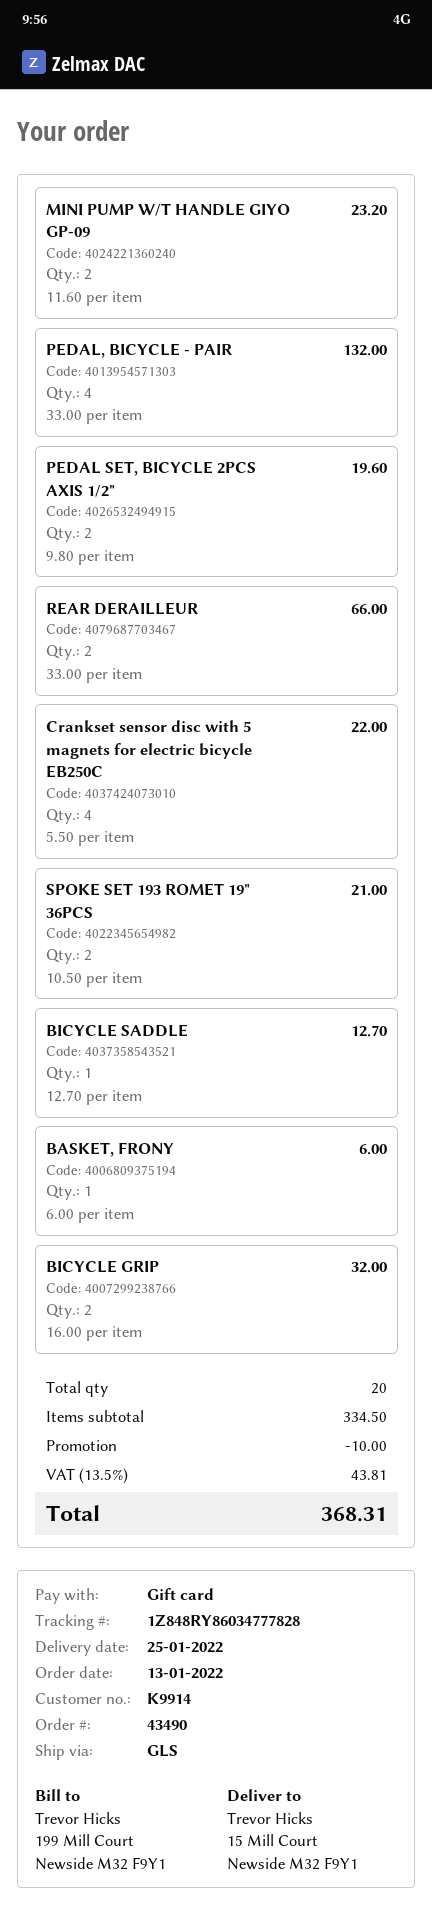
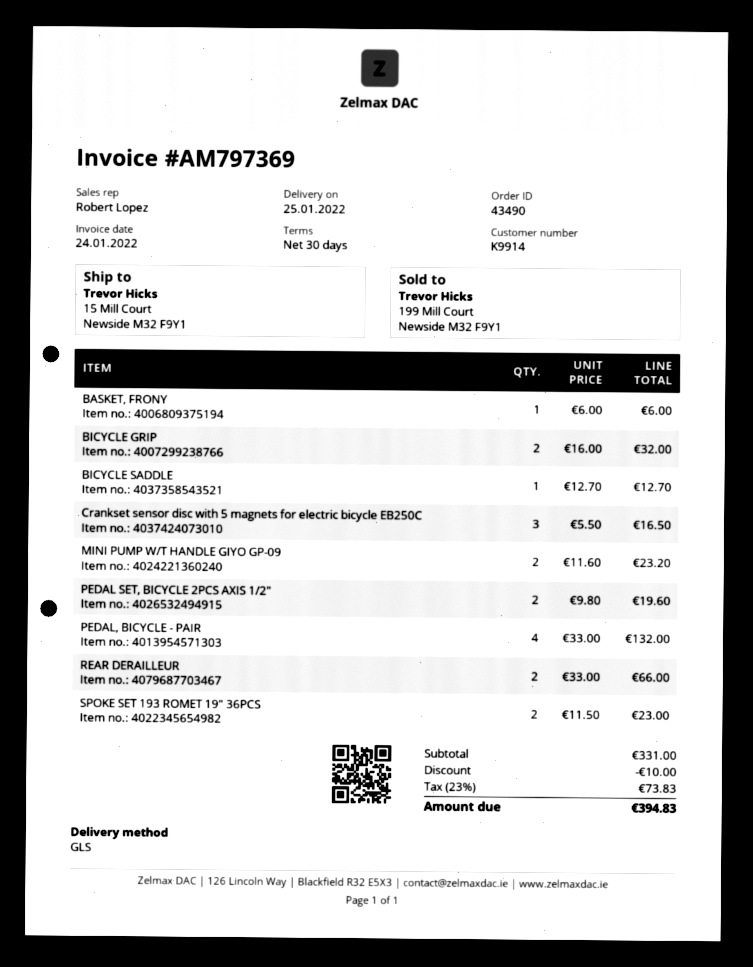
Crankset sensor disc with 5 magnets for electric bicycle EB250C: 4 x 5.50 = 22.00 -> 3 x 5.50 = 16.50
SPOKE SET 193 ROMET 19" 36PCS: 2 x 10.50 = 21.00 -> 2 x 11.50 = 23.00
subtotal: 334.50 -> 331.00
tax: 13.5% = 43.81 -> 23% = 73.83
total: 368.31 -> 394.83

